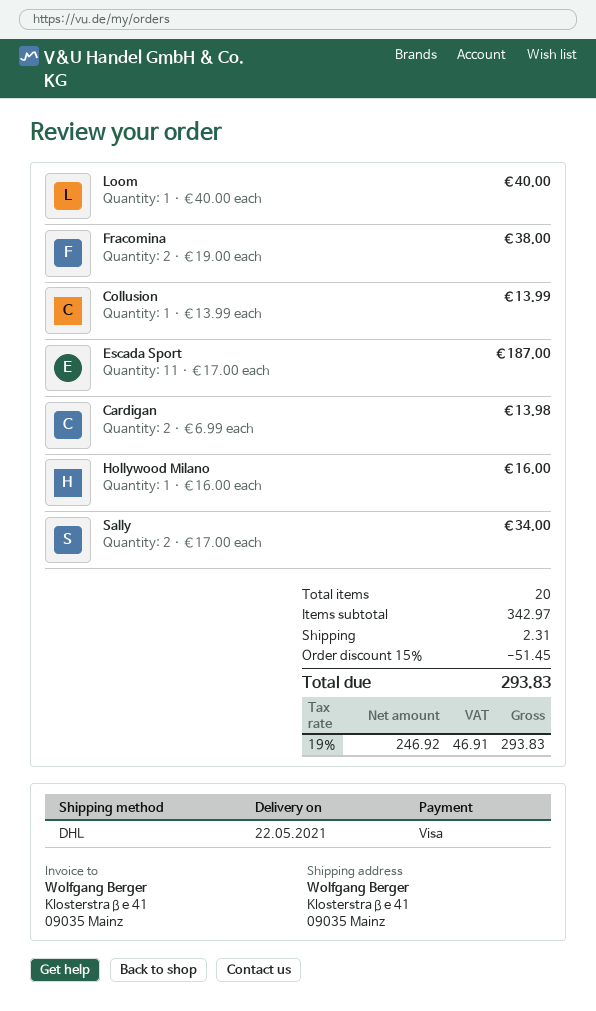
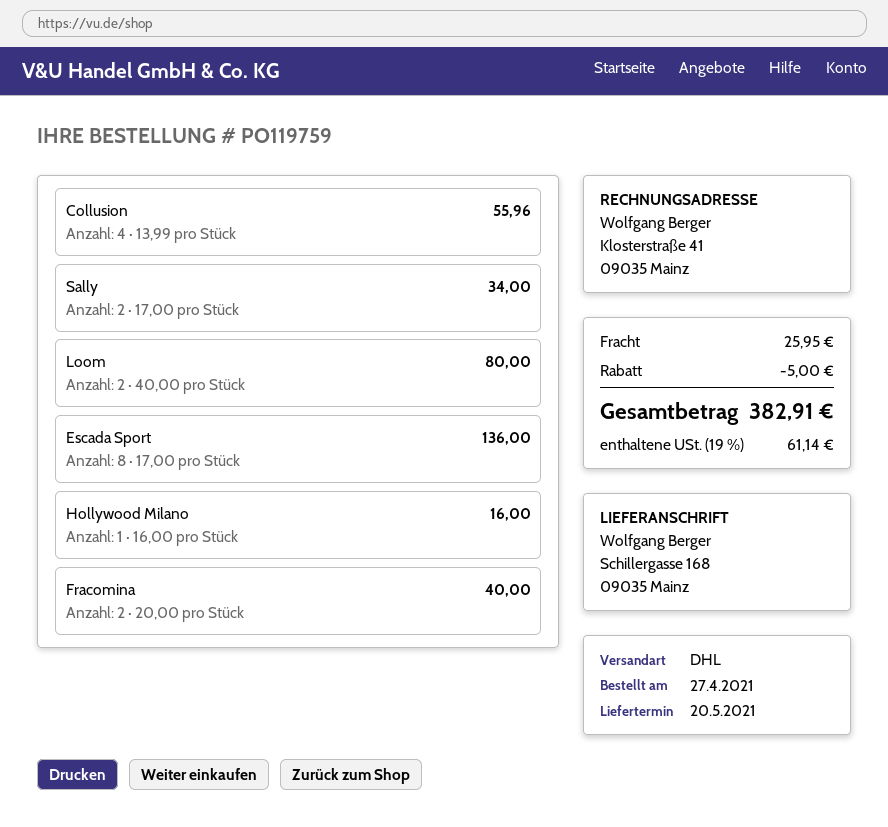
delivery date: 2021-05-22 -> 2021-05-20
ship to: Klosterstraße 41, 09035 Mainz -> Schillergasse 168, 09035 Mainz
Loom: 1 x 40.00 = 40.00 -> 2 x 40.00 = 80.00
Fracomina: 2 x 19.00 = 38.00 -> 2 x 20.00 = 40.00
Collusion: 1 x 13.99 = 13.99 -> 4 x 13.99 = 55.96
Escada Sport: 11 x 17.00 = 187.00 -> 8 x 17.00 = 136.00
Cardigan: 2 x 6.99 = 13.98 -> none
discount: 51.45 -> 5.00
shipping: 2.31 -> 25.95
tax: 19% = 46.91 -> 19% = 61.14
total: 293.83 -> 382.91

